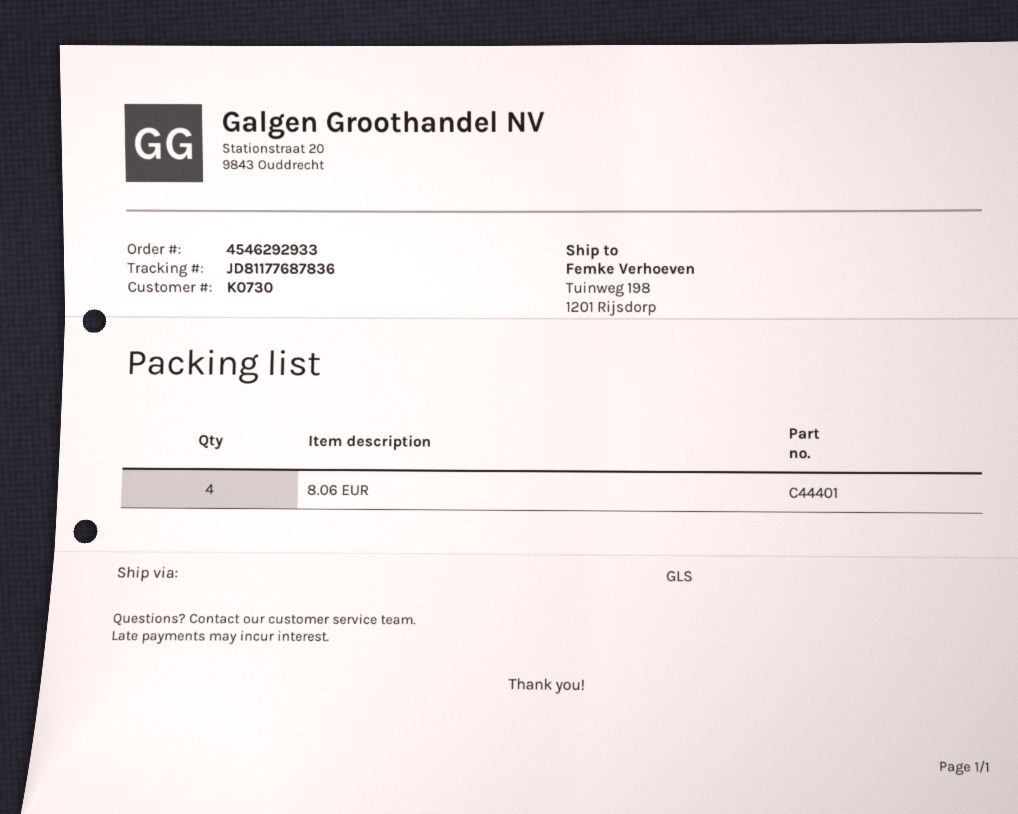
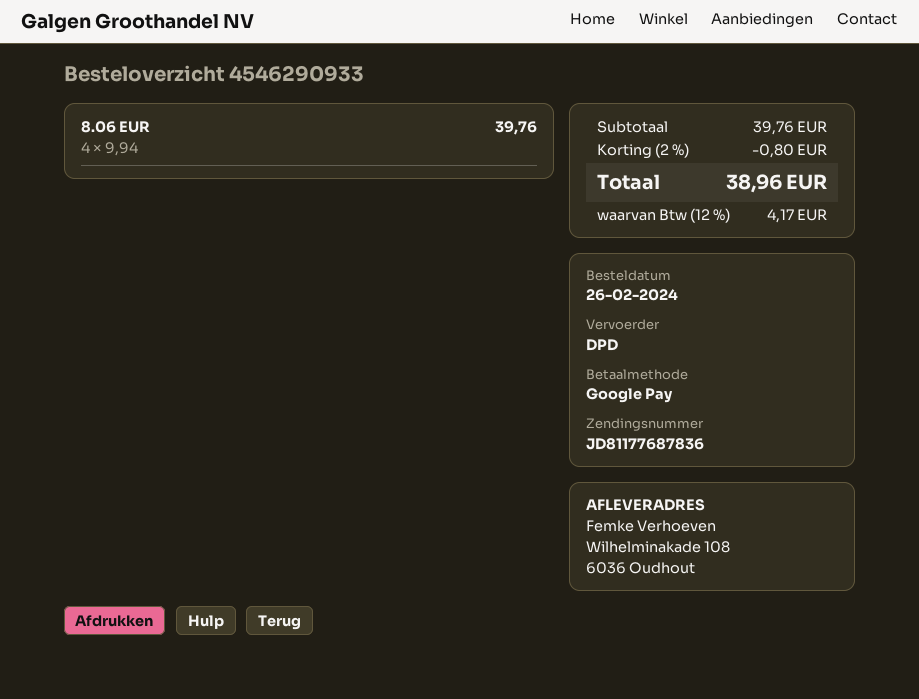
order number: 4546292933 -> 4546290933
shipping method: GLS -> DPD
ship to: Tuinweg 198, 1201 Rijsdorp -> Wilhelminakade 108, 6036 Oudhout

